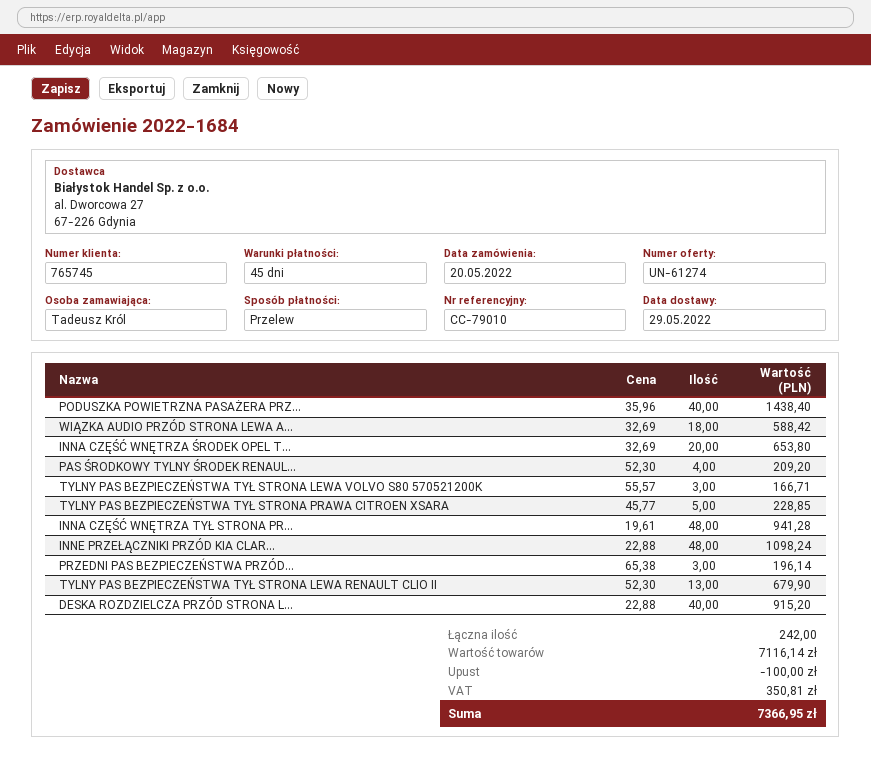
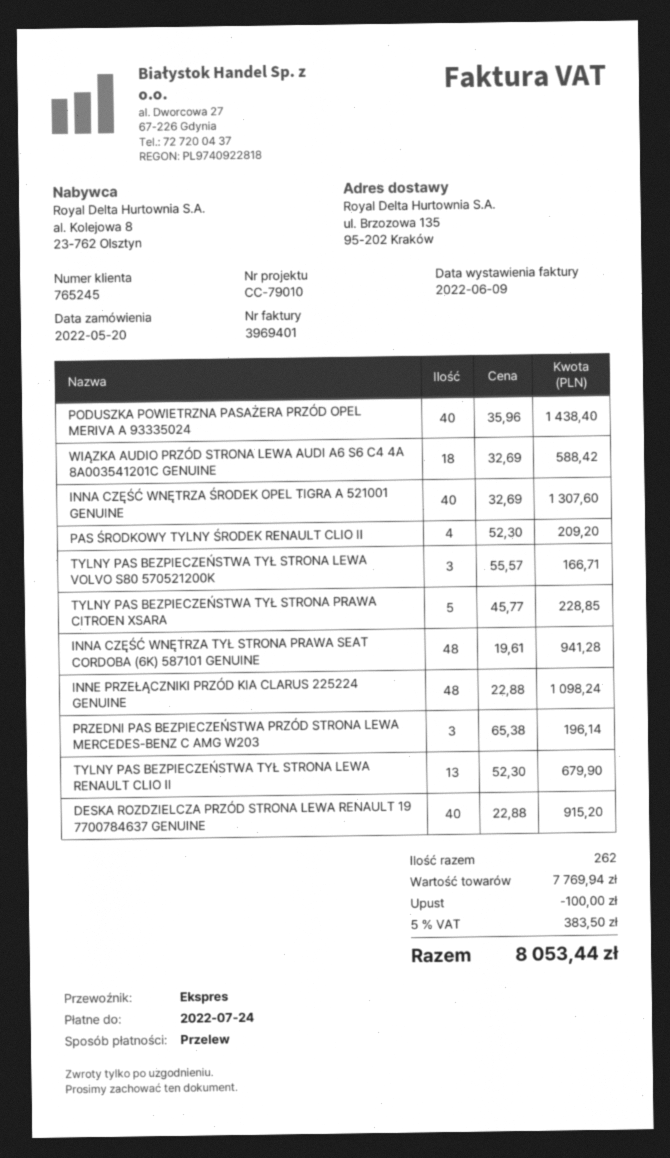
customer number: 765745 -> 765245
INNA CZĘŚĆ WNĘTRZA ŚRODEK OPEL T...: 20 x 32.69 = 653.80 -> 40 x 32.69 = 1307.60
total quantity: 242 -> 262
subtotal: 7116.14 -> 7769.94
tax: 350.81 -> 383.50
total: 7366.95 -> 8053.44

